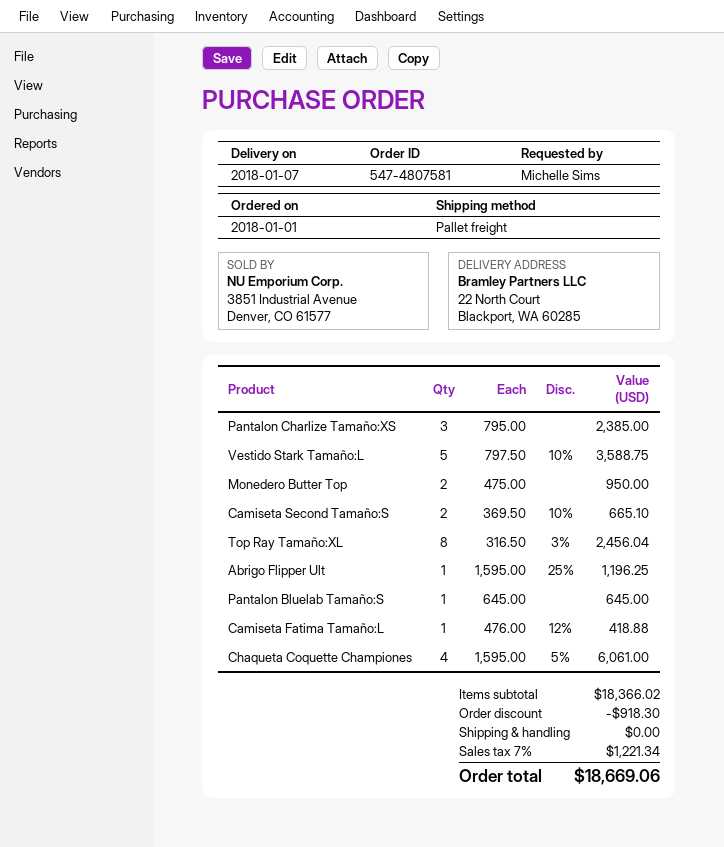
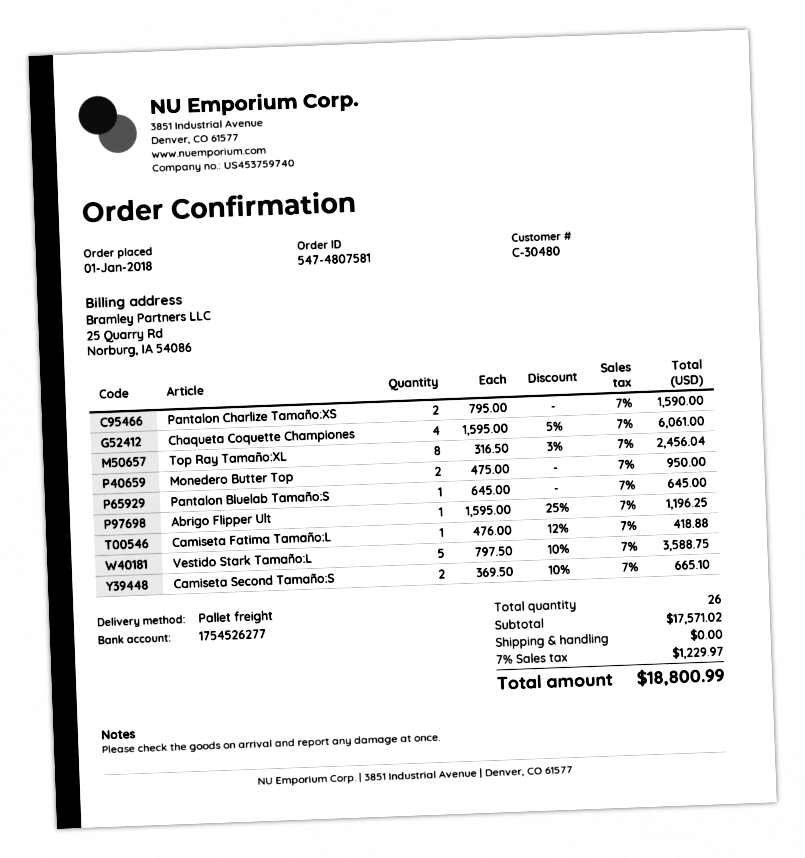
Pantalon Charlize Tamaño:XS: 3 x 795.00 = 2385.00 -> 2 x 795.00 = 1590.00
subtotal: 18366.02 -> 17571.02
discount: 918.30 -> none
tax: 7% = 1221.34 -> 7% = 1229.97
total: 18669.06 -> 18800.99

